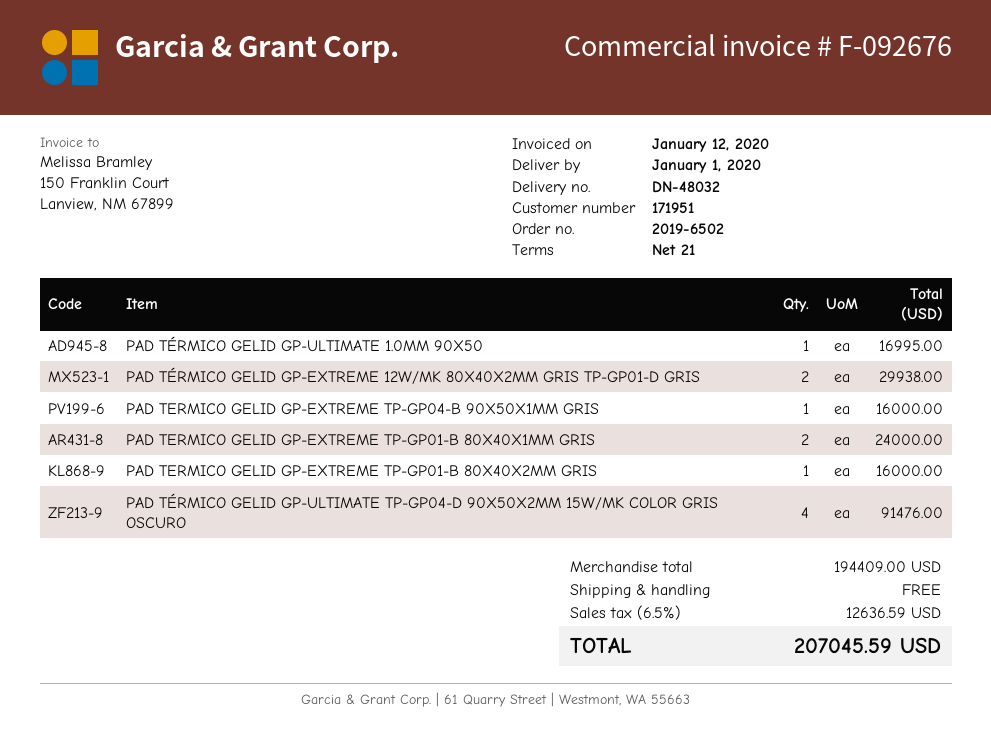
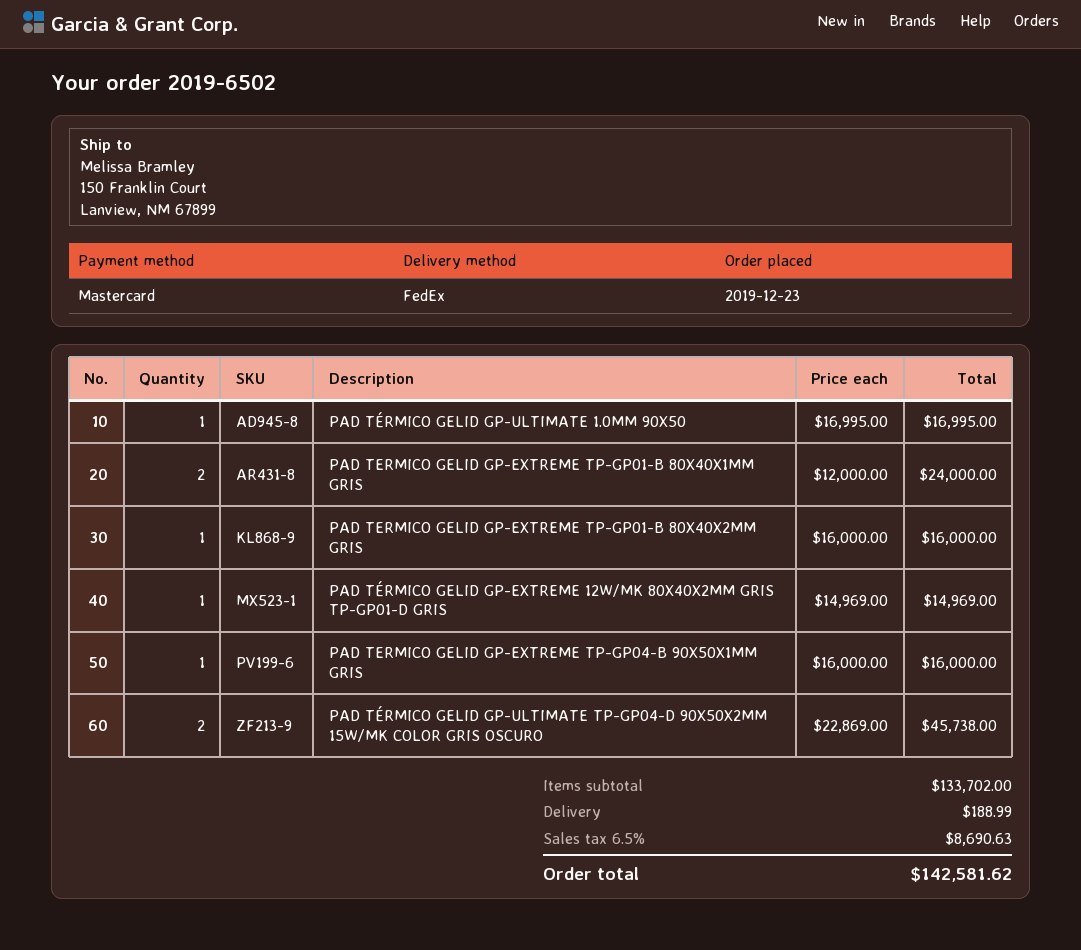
PAD TÉRMICO GELID GP-EXTREME 12W/MK 80X40X2MM GRIS TP-GP01-D GRIS: 2 for 29938.00 -> 1 for 14969.00
PAD TÉRMICO GELID GP-ULTIMATE TP-GP04-D 90X50X2MM 15W/MK COLOR GRIS OSCURO: 4 for 91476.00 -> 2 for 45738.00
subtotal: 194409.00 -> 133702.00
shipping: 0.00 -> 188.99
tax: 6.5% = 12636.59 -> 6.5% = 8690.63
total: 207045.59 -> 142581.62

